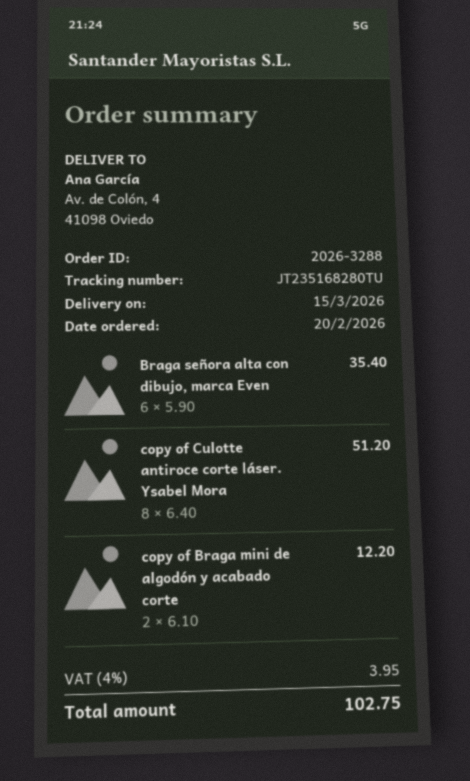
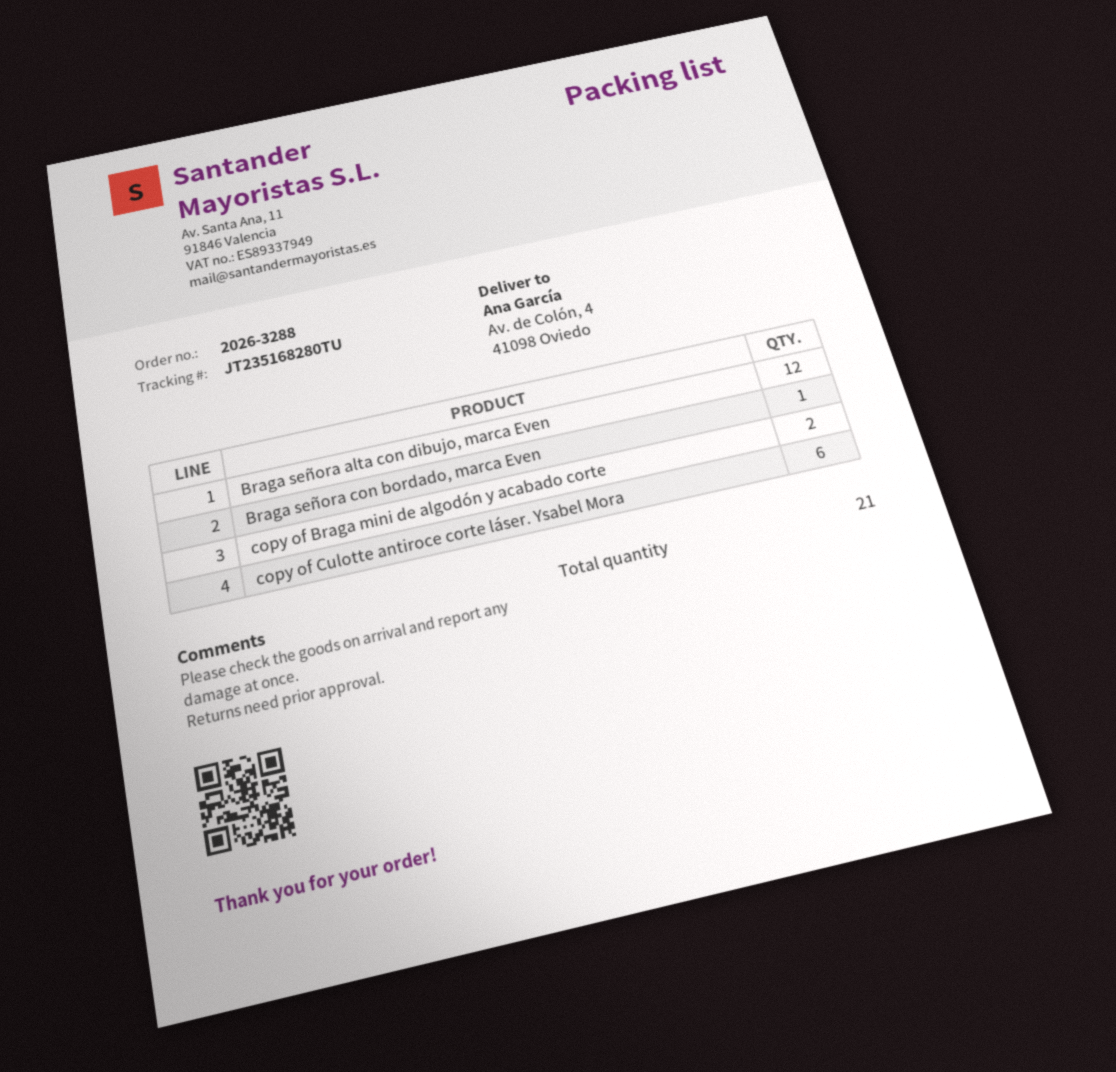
Braga señora alta con dibujo, marca Even: 6 -> 12
copy of Culotte antiroce corte láser. Ysabel Mora: 8 -> 6
Braga señora con bordado, marca Even: none -> 1

